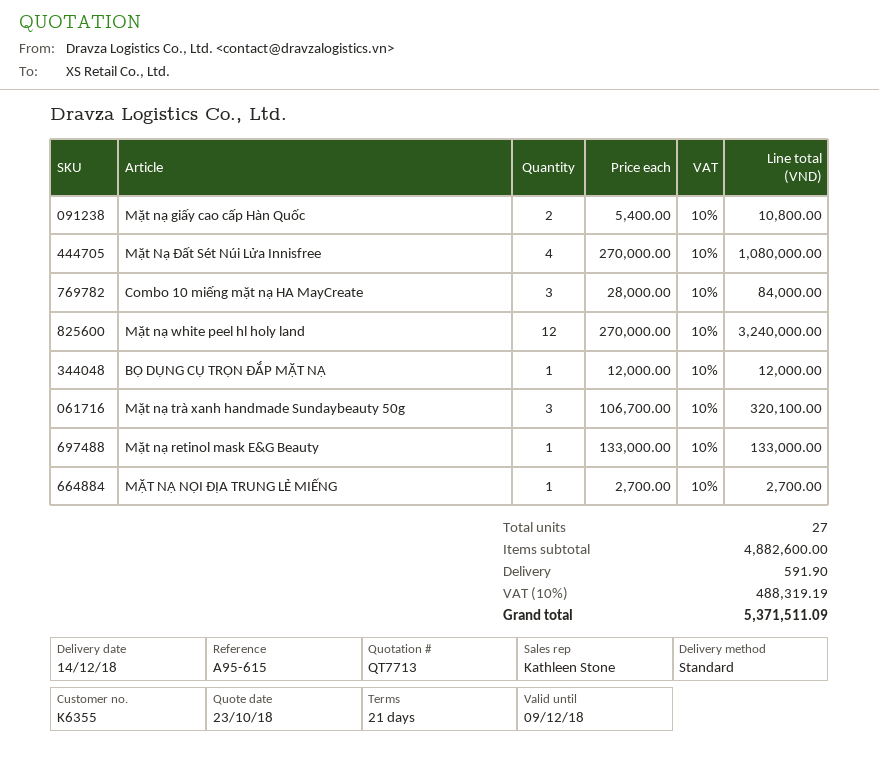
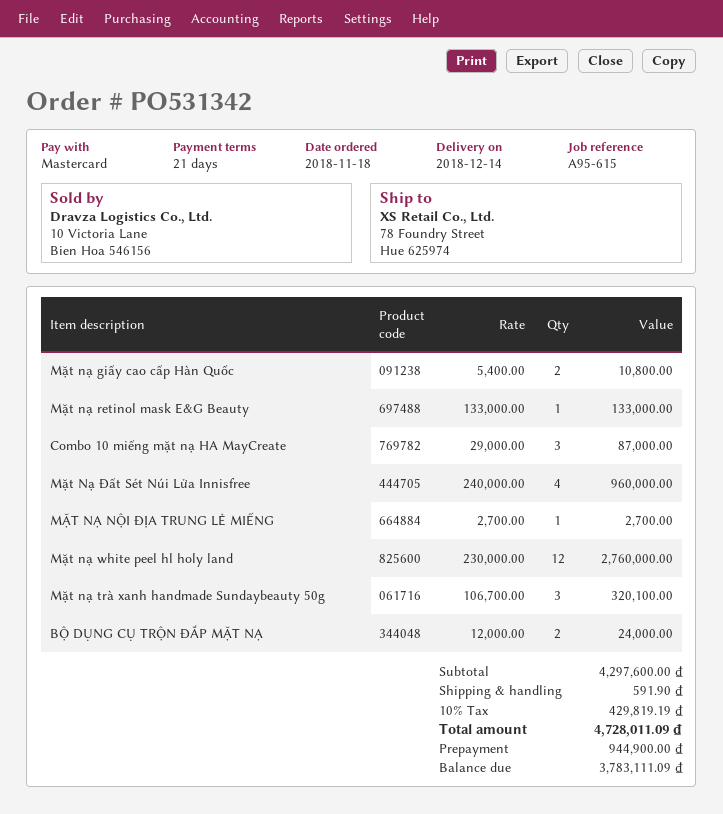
Mặt Nạ Đất Sét Núi Lửa Innisfree: 4 x 270000.00 = 1080000.00 -> 4 x 240000.00 = 960000.00
Combo 10 miếng mặt nạ HA MayCreate: 3 x 28000.00 = 84000.00 -> 3 x 29000.00 = 87000.00
Mặt nạ white peel hl holy land: 12 x 270000.00 = 3240000.00 -> 12 x 230000.00 = 2760000.00
BỘ DỤNG CỤ TRỘN ĐẮP MẶT NẠ: 1 x 12000.00 = 12000.00 -> 2 x 12000.00 = 24000.00
subtotal: 4882600.00 -> 4297600.00
tax: 10% = 488319.19 -> 10% = 429819.19
total: 5371511.09 -> 4728011.09

